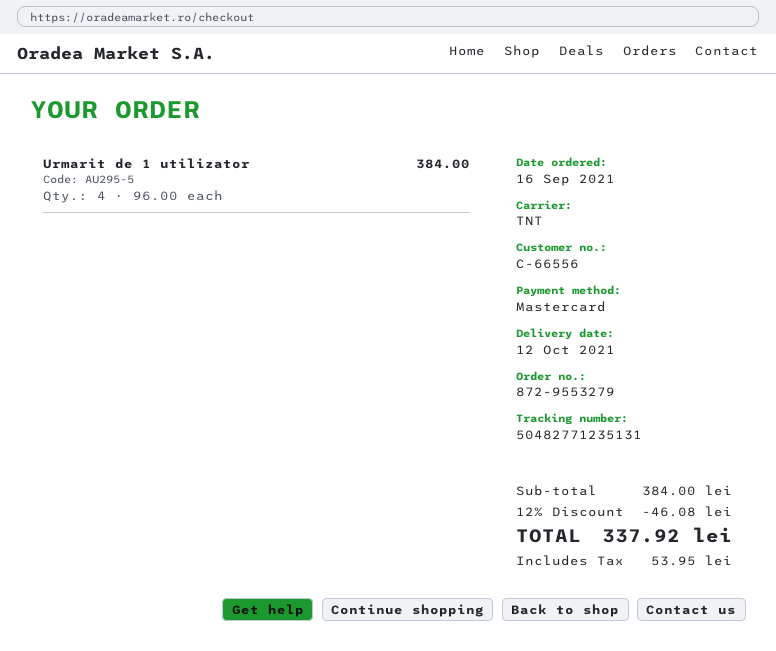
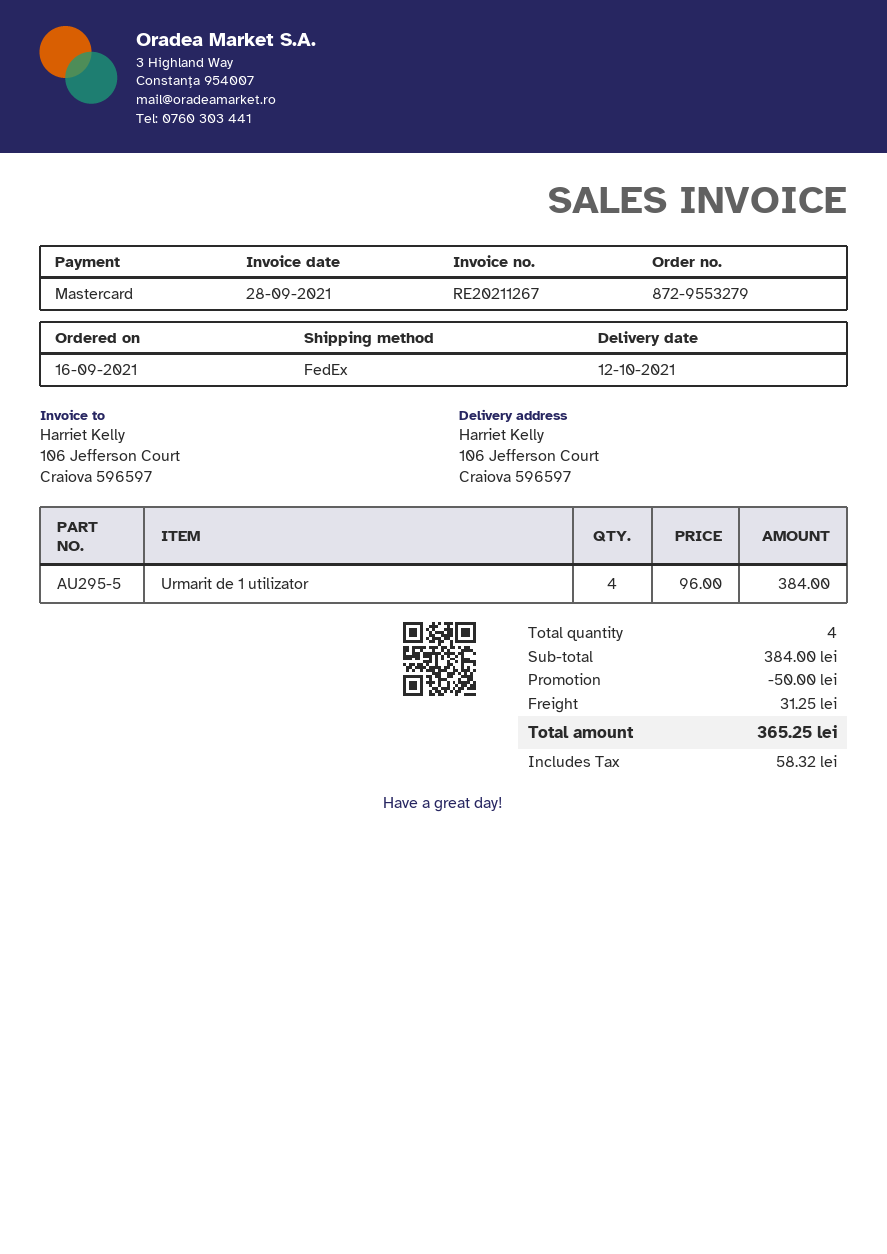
shipping method: TNT -> FedEx
discount: 46.08 -> 50.00
shipping: none -> 31.25
tax: 53.95 -> 58.32
total: 337.92 -> 365.25

